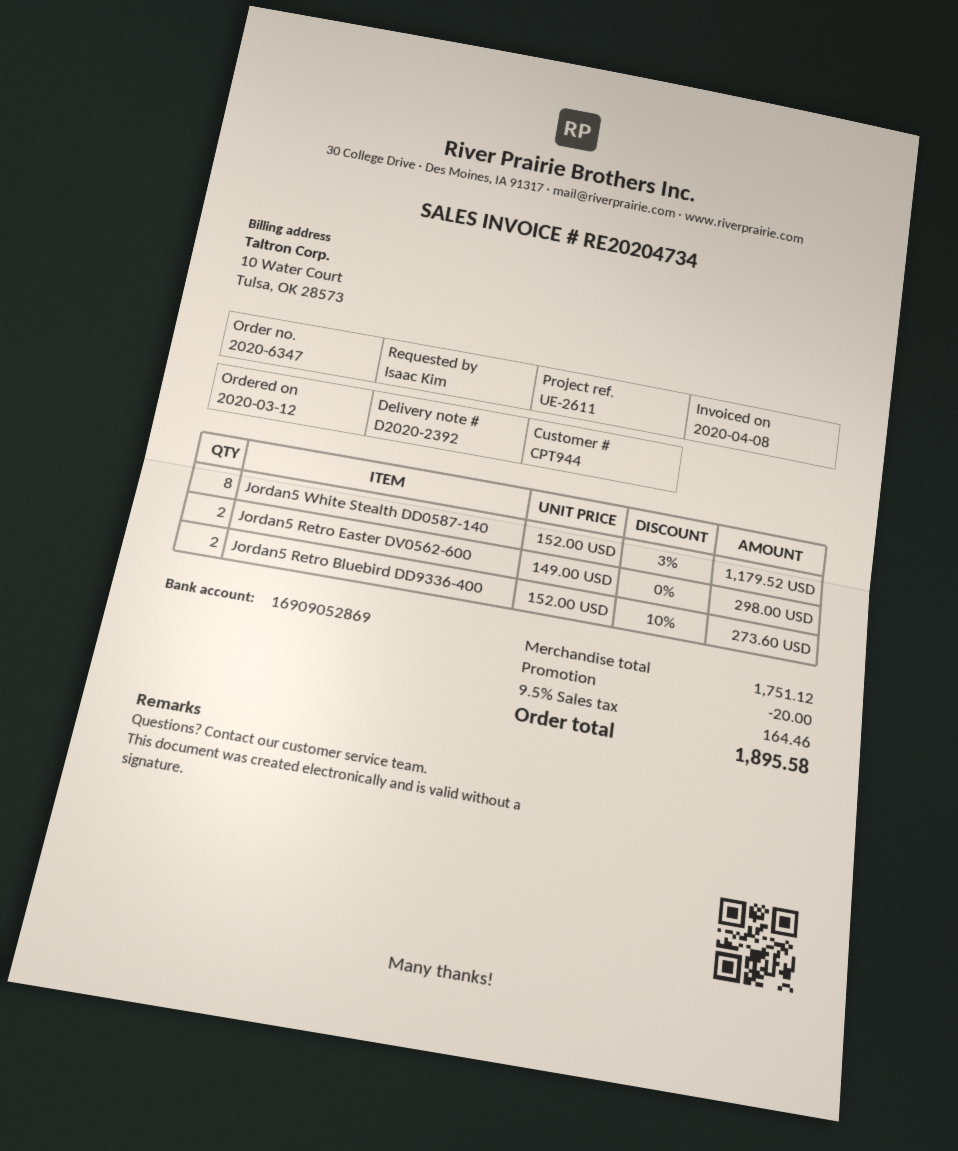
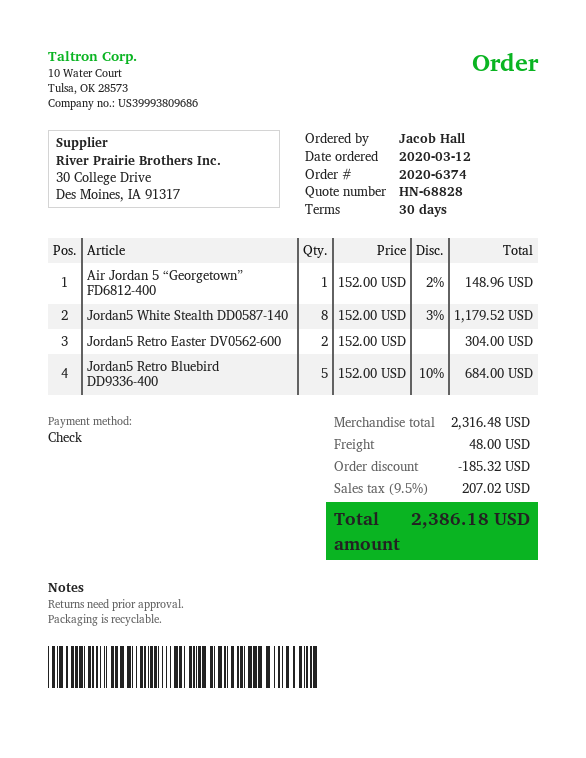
order number: 2020-6347 -> 2020-6374
ordered by: Isaac Kim -> Jacob Hall
Jordan5 Retro Easter DV0562-600: 2 x 149.00 = 298.00 -> 2 x 152.00 = 304.00
Jordan5 Retro Bluebird DD9336-400: 2 x 152.00 - 10% = 273.60 -> 5 x 152.00 - 10% = 684.00
Air Jordan 5 “Georgetown” FD6812-400: none -> 1 x 152.00 - 2% = 148.96
subtotal: 1751.12 -> 2316.48
discount: 20.00 -> 185.32
shipping: none -> 48.00
tax: 9.5% = 164.46 -> 9.5% = 207.02
total: 1895.58 -> 2386.18

